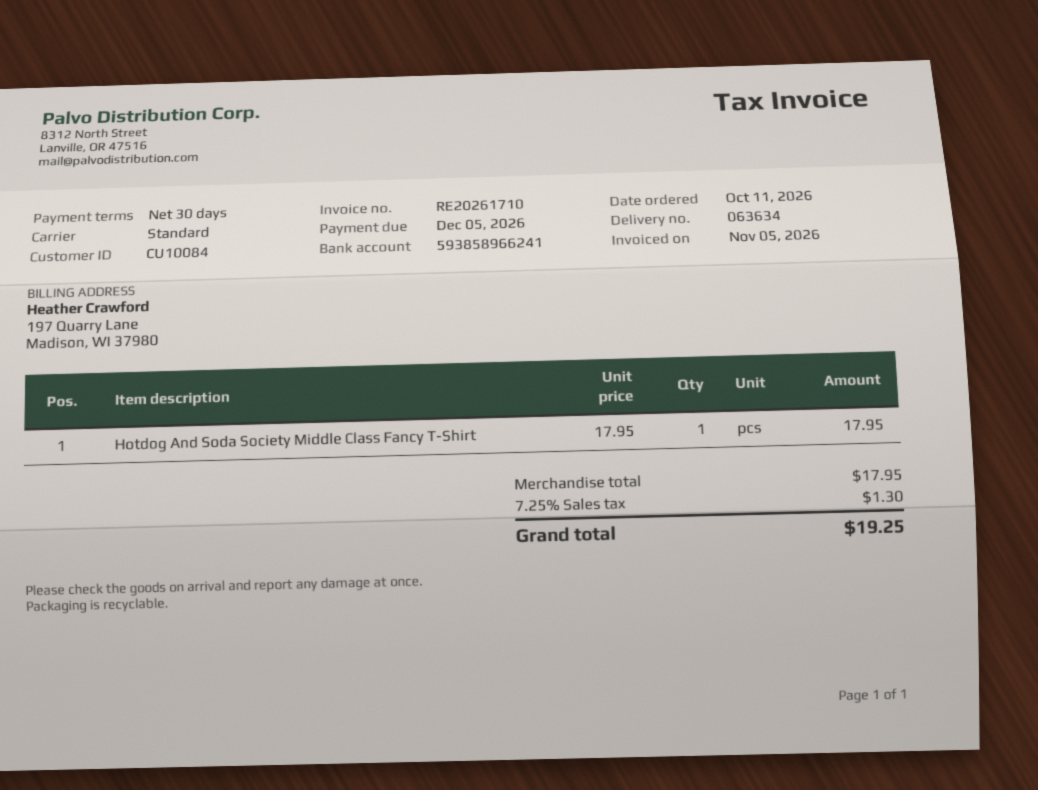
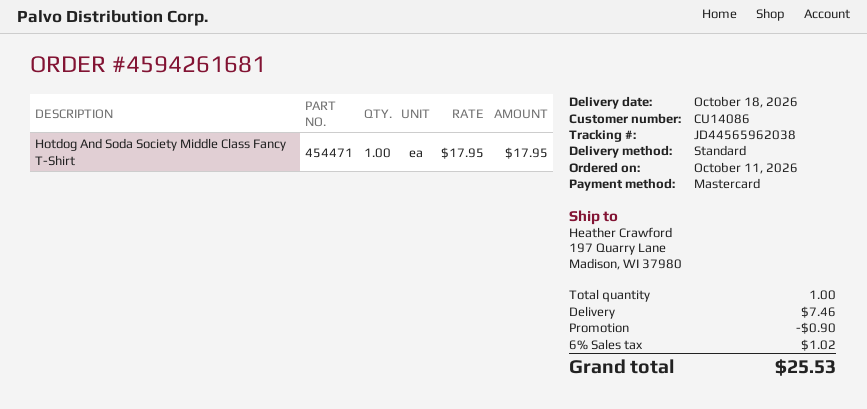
customer number: CU10084 -> CU14086
discount: none -> 0.90
shipping: none -> 7.46
tax: 7.25% = 1.30 -> 6% = 1.02
total: 19.25 -> 25.53

